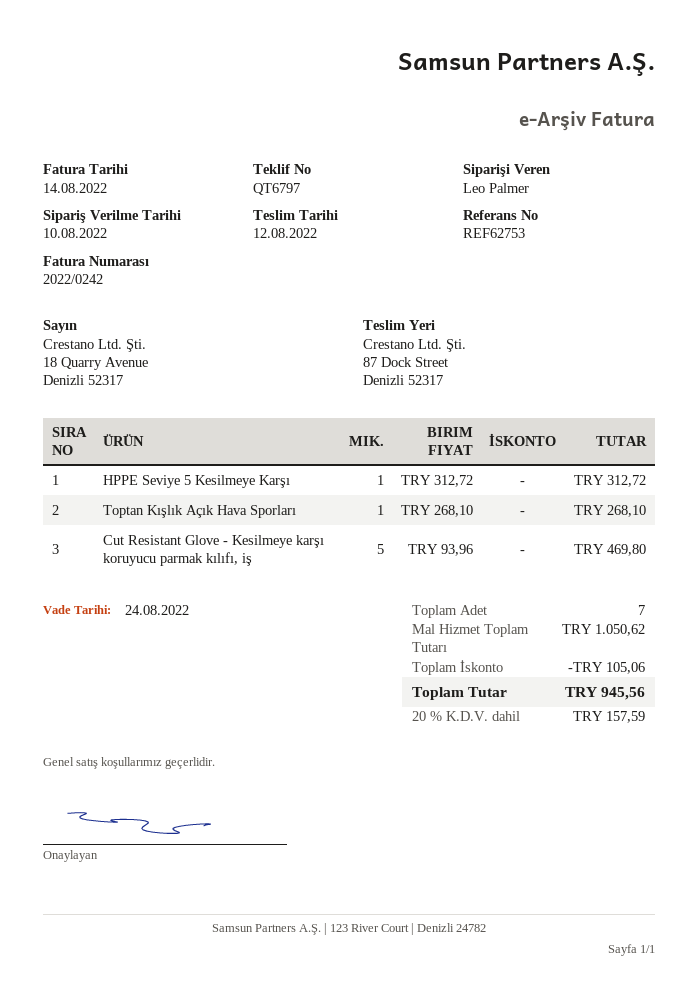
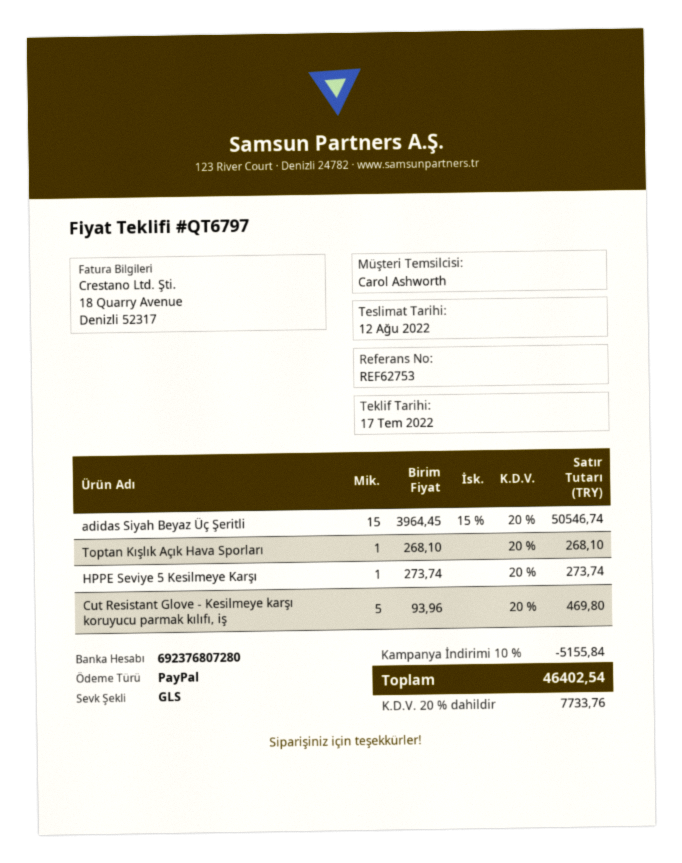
HPPE Seviye 5 Kesilmeye Karşı: 1 x 312.72 = 312.72 -> 1 x 273.74 = 273.74
adidas Siyah Beyaz Üç Şeritli: none -> 15 x 3964.45 - 15% = 50546.74
discount: 105.06 -> 5155.84
tax: 20% = 157.59 -> 20% = 7733.76
total: 945.56 -> 46402.54

